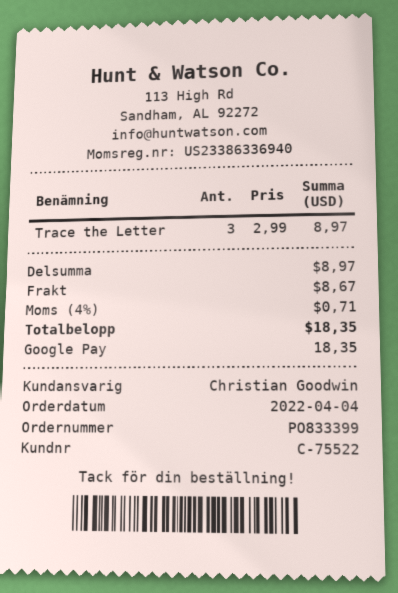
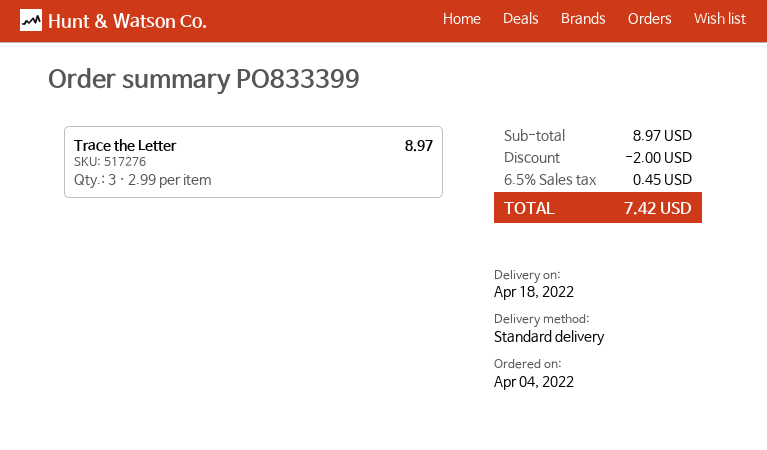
discount: none -> 2.00
shipping: 8.67 -> none
tax: 4% = 0.71 -> 6.5% = 0.45
total: 18.35 -> 7.42

